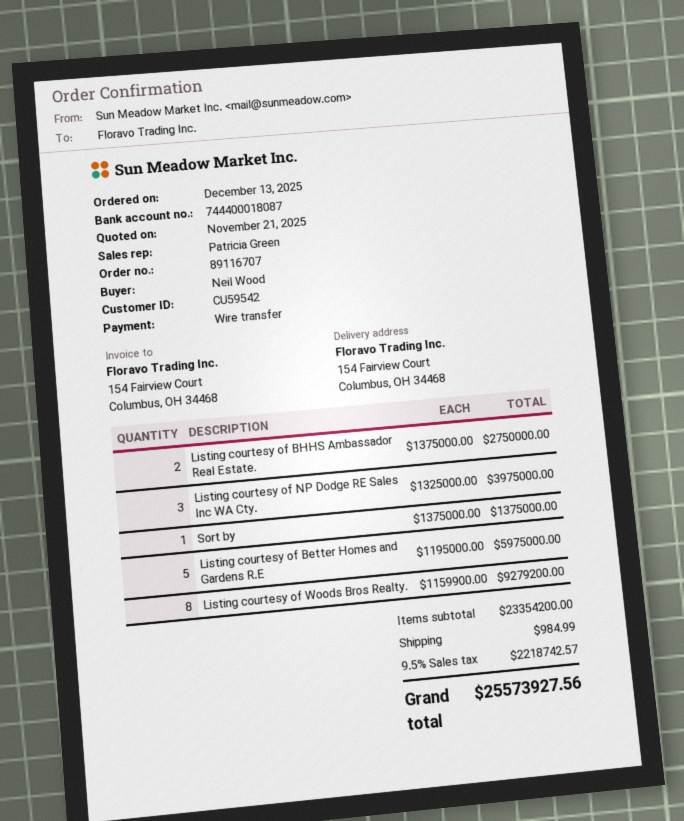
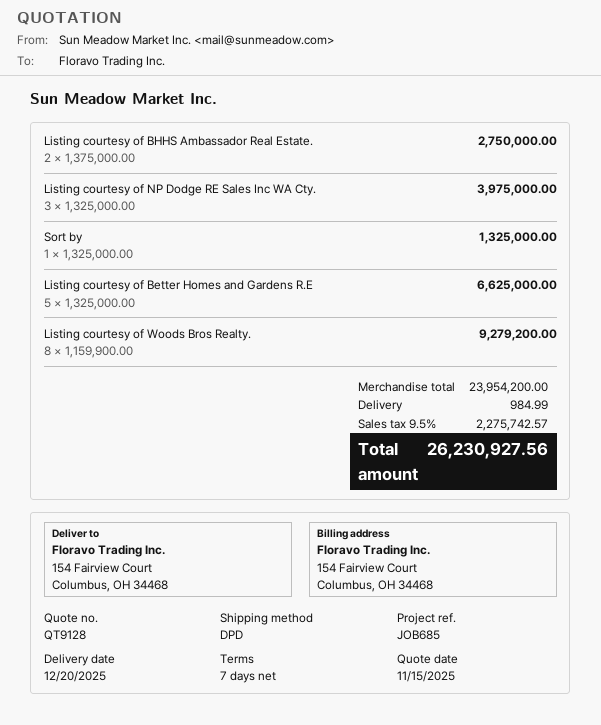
quote date: 2025-11-21 -> 2025-11-15
Sort by: 1 x 1375000.00 = 1375000.00 -> 1 x 1325000.00 = 1325000.00
Listing courtesy of Better Homes and Gardens R.E: 5 x 1195000.00 = 5975000.00 -> 5 x 1325000.00 = 6625000.00
subtotal: 23354200.00 -> 23954200.00
tax: 9.5% = 2218742.57 -> 9.5% = 2275742.57
total: 25573927.56 -> 26230927.56

